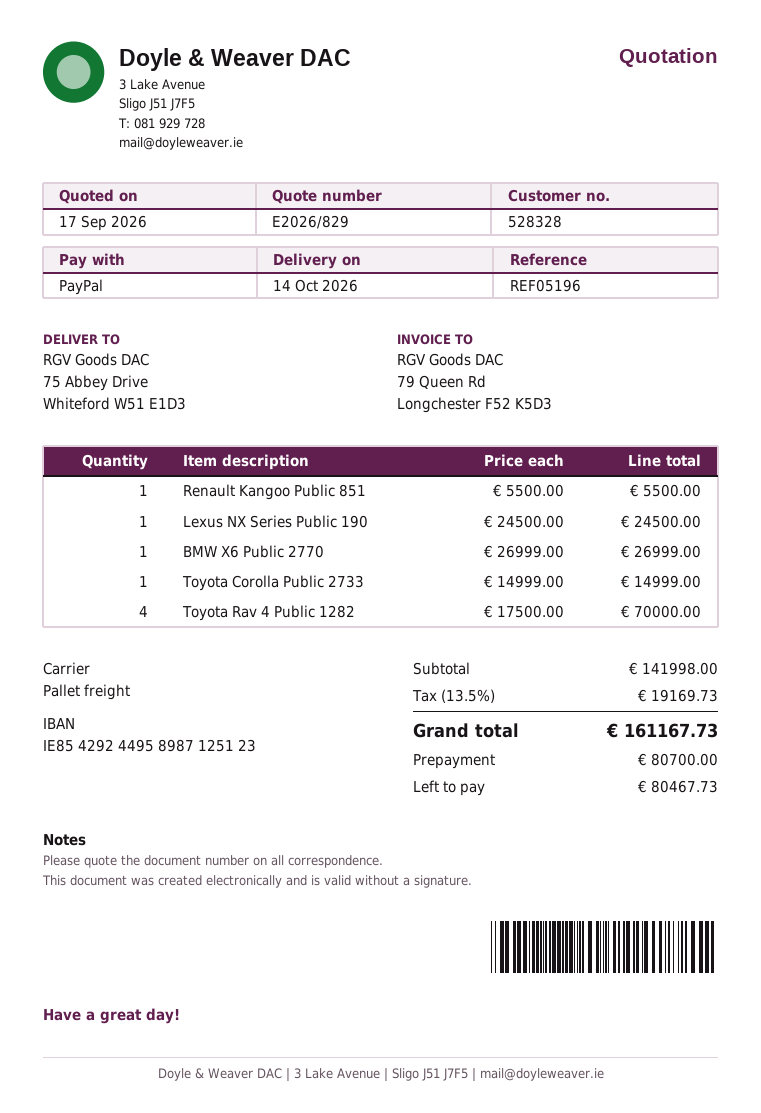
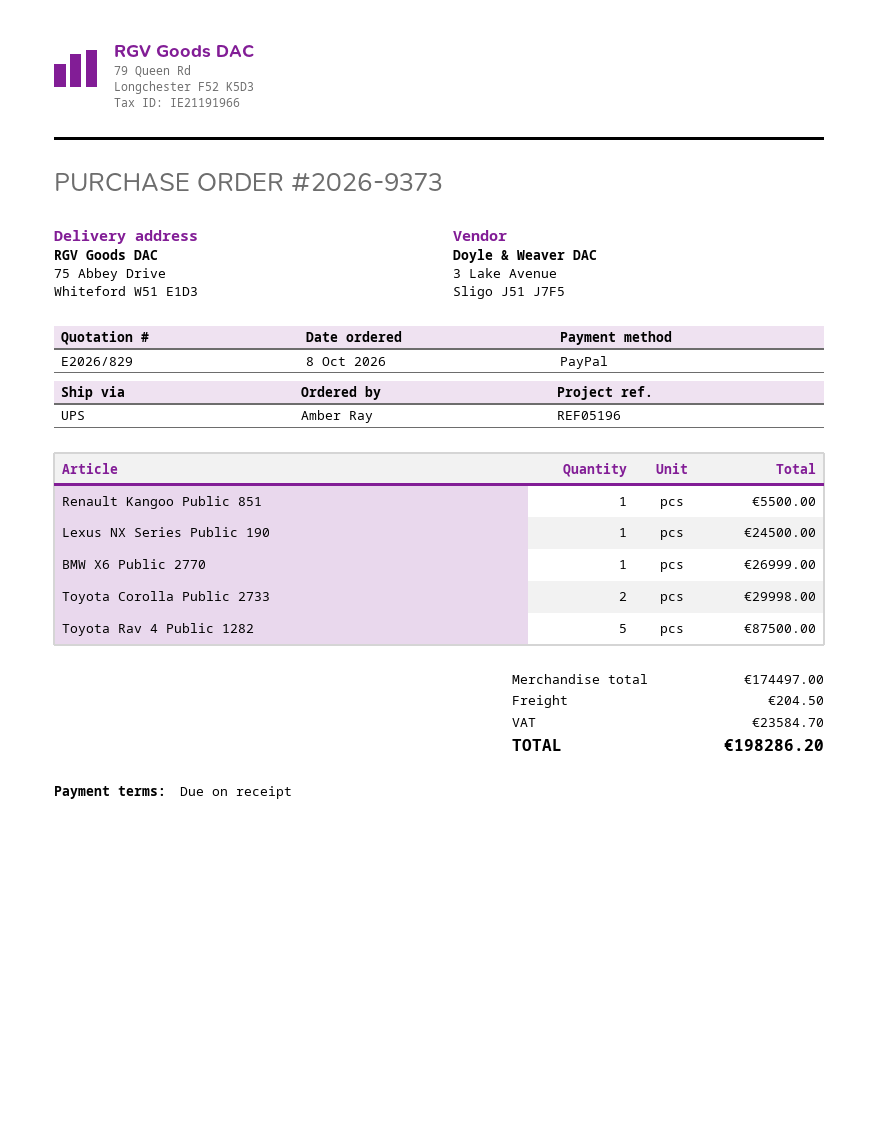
shipping method: pallet freight -> UPS
Toyota Corolla Public 2733: 1 for 14999.00 -> 2 for 29998.00
Toyota Rav 4 Public 1282: 4 for 70000.00 -> 5 for 87500.00
subtotal: 141998.00 -> 174497.00
shipping: none -> 204.50
tax: 19169.73 -> 23584.70
total: 161167.73 -> 198286.20

